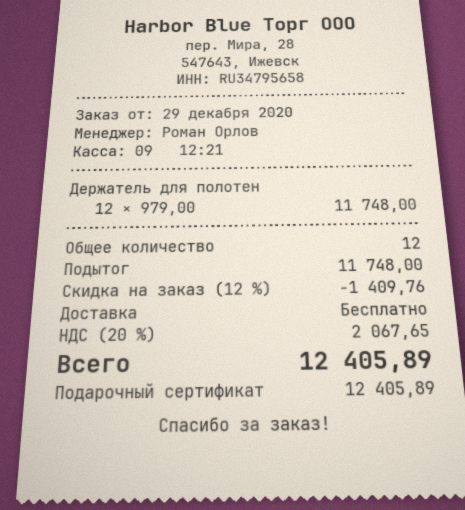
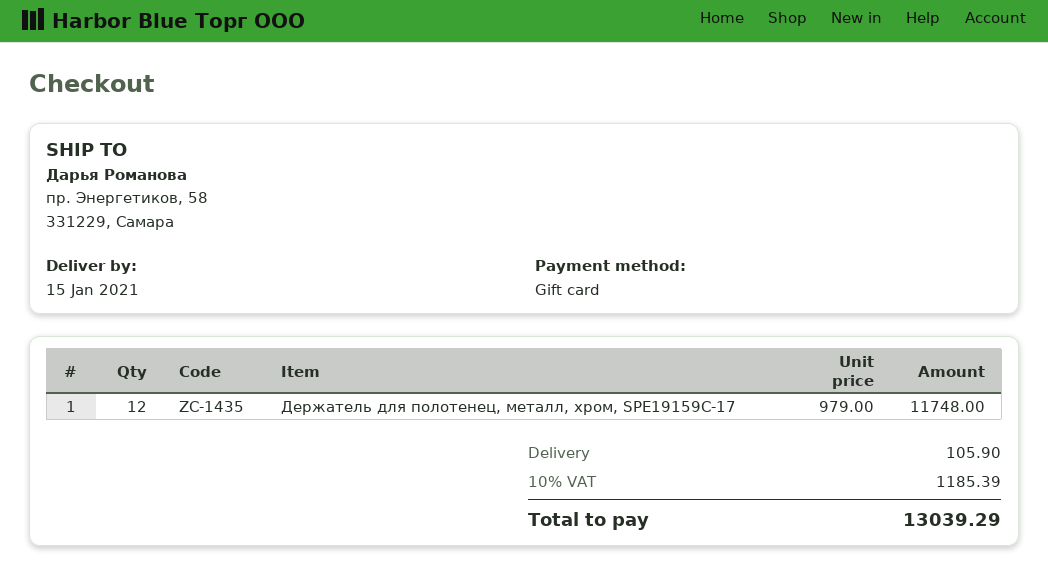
discount: 12% = 1409.76 -> none
shipping: 0.00 -> 105.90
tax: 20% = 2067.65 -> 10% = 1185.39
total: 12405.89 -> 13039.29

